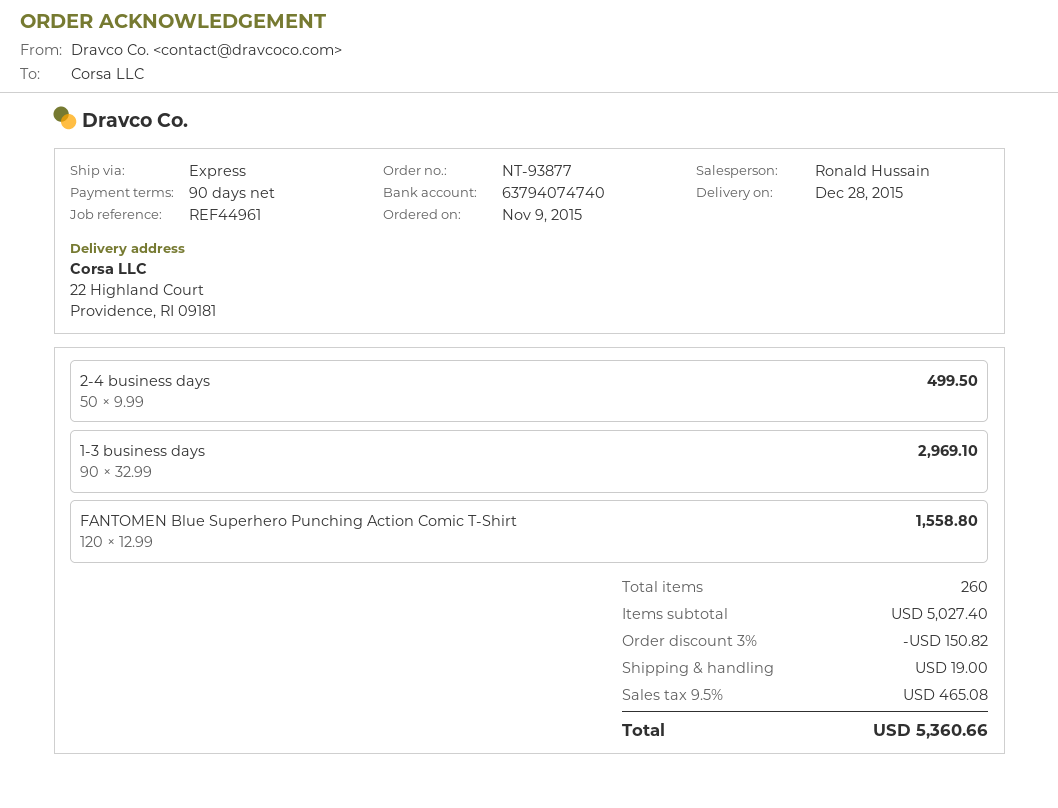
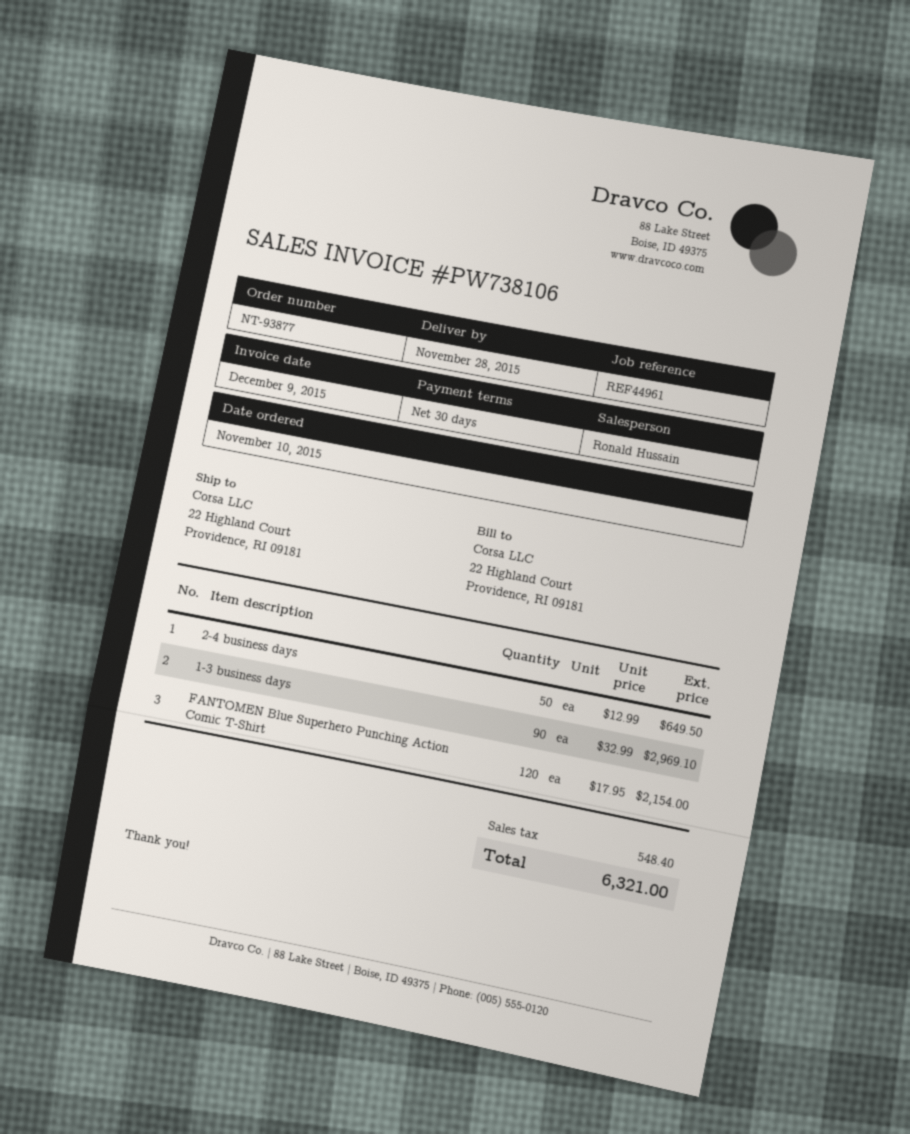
order date: 2015-11-09 -> 2015-11-10
delivery date: 2015-12-28 -> 2015-11-28
payment terms: 90 days -> 30 days
2-4 business days: 50 x 9.99 = 499.50 -> 50 x 12.99 = 649.50
FANTOMEN Blue Superhero Punching Action Comic T-Shirt: 120 x 12.99 = 1558.80 -> 120 x 17.95 = 2154.00
discount: 3% = 150.82 -> none
shipping: 19.00 -> none
tax: 465.08 -> 548.40
total: 5360.66 -> 6321.00

